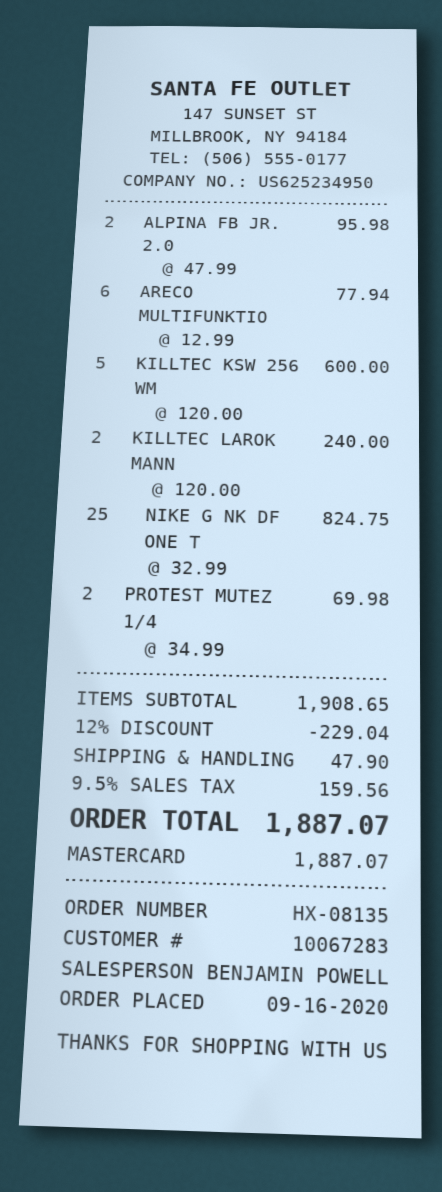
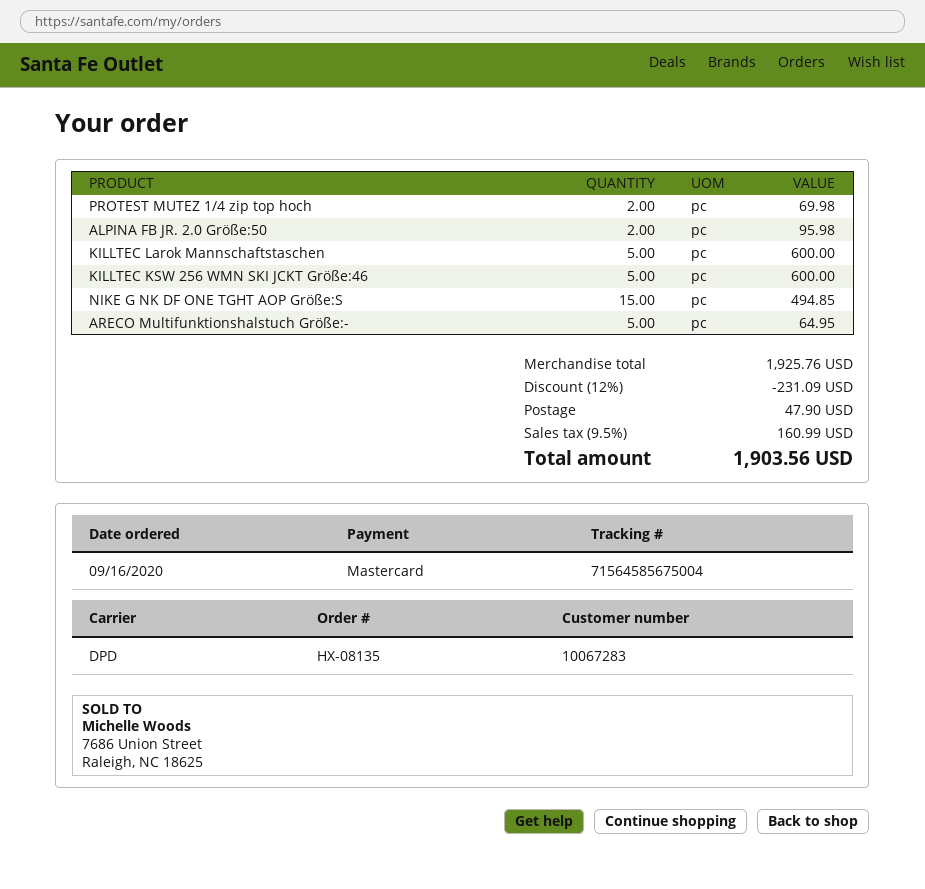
ARECO MULTIFUNKTIO: 6 for 77.94 -> 5 for 64.95
KILLTEC LAROK MANN: 2 for 240.00 -> 5 for 600.00
NIKE G NK DF ONE T: 25 for 824.75 -> 15 for 494.85
subtotal: 1908.65 -> 1925.76
discount: 12% = 229.04 -> 12% = 231.09
tax: 9.5% = 159.56 -> 9.5% = 160.99
total: 1887.07 -> 1903.56

